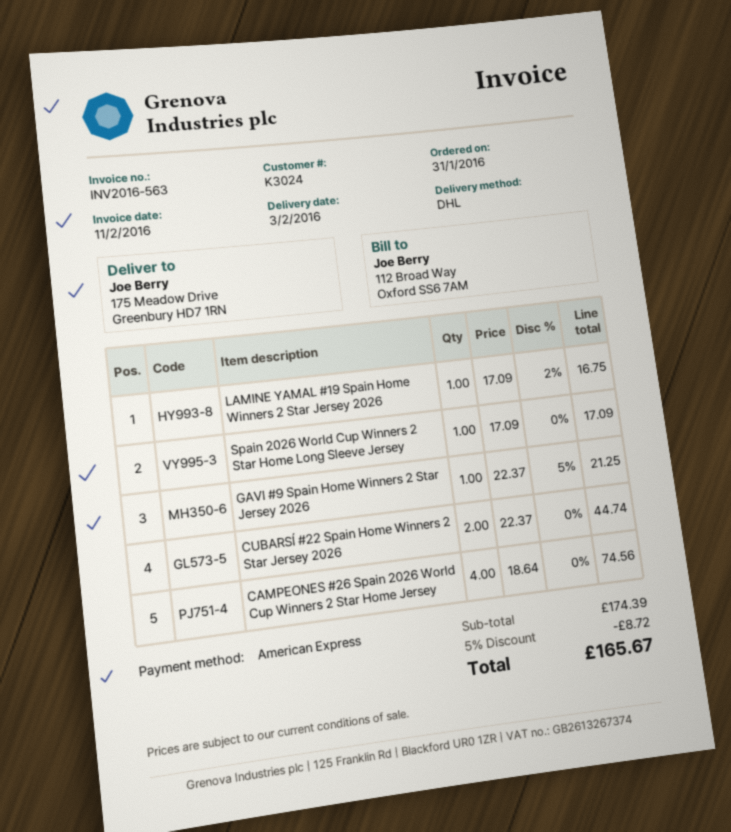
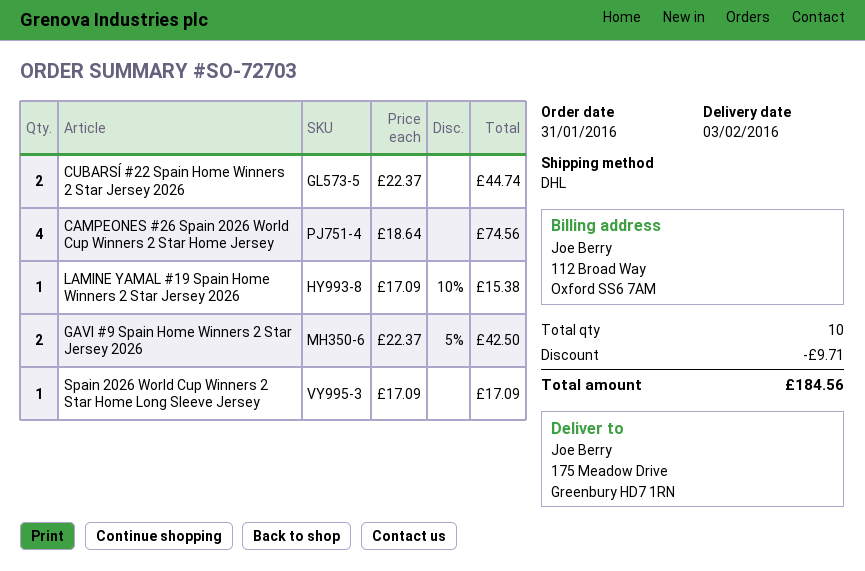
LAMINE YAMAL #19 Spain Home Winners 2 Star Jersey 2026: 1 x 17.09 - 2% = 16.75 -> 1 x 17.09 - 10% = 15.38
GAVI #9 Spain Home Winners 2 Star Jersey 2026: 1 x 22.37 - 5% = 21.25 -> 2 x 22.37 - 5% = 42.50
discount: 8.72 -> 9.71
total: 165.67 -> 184.56

